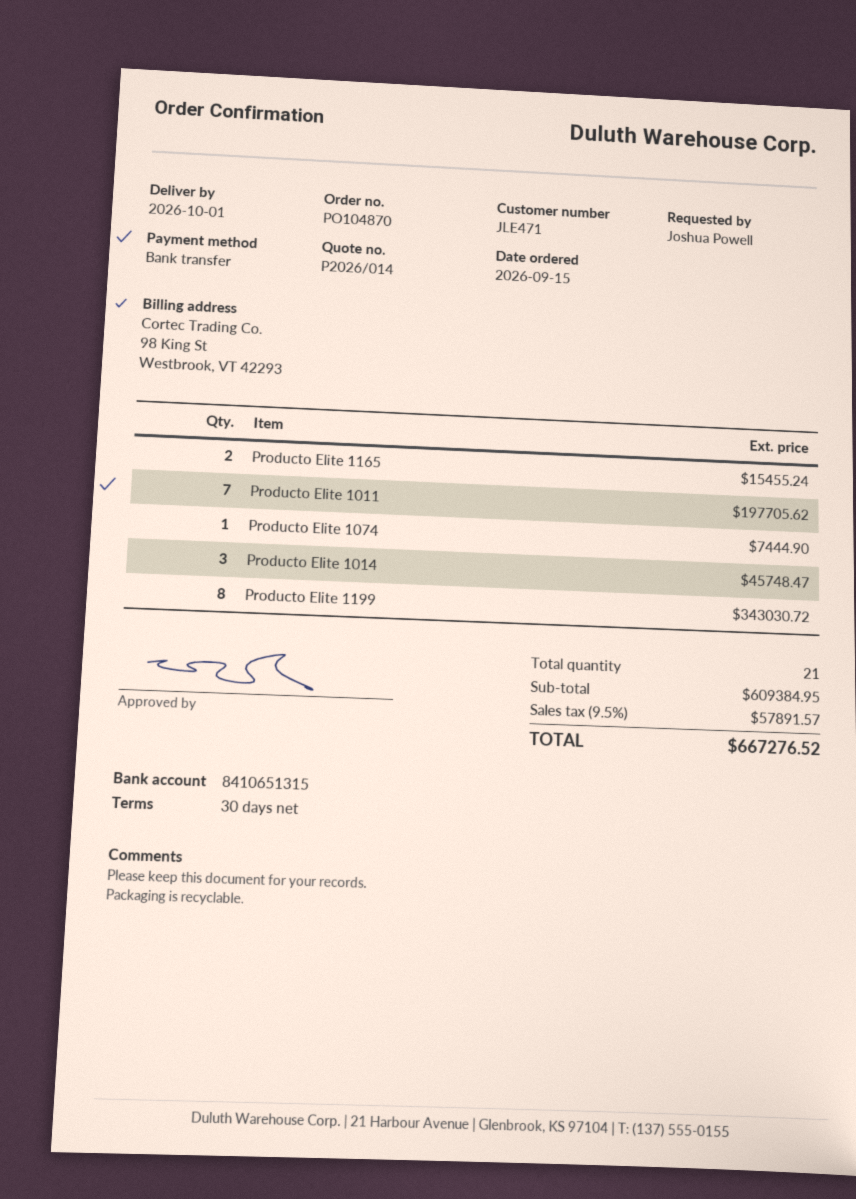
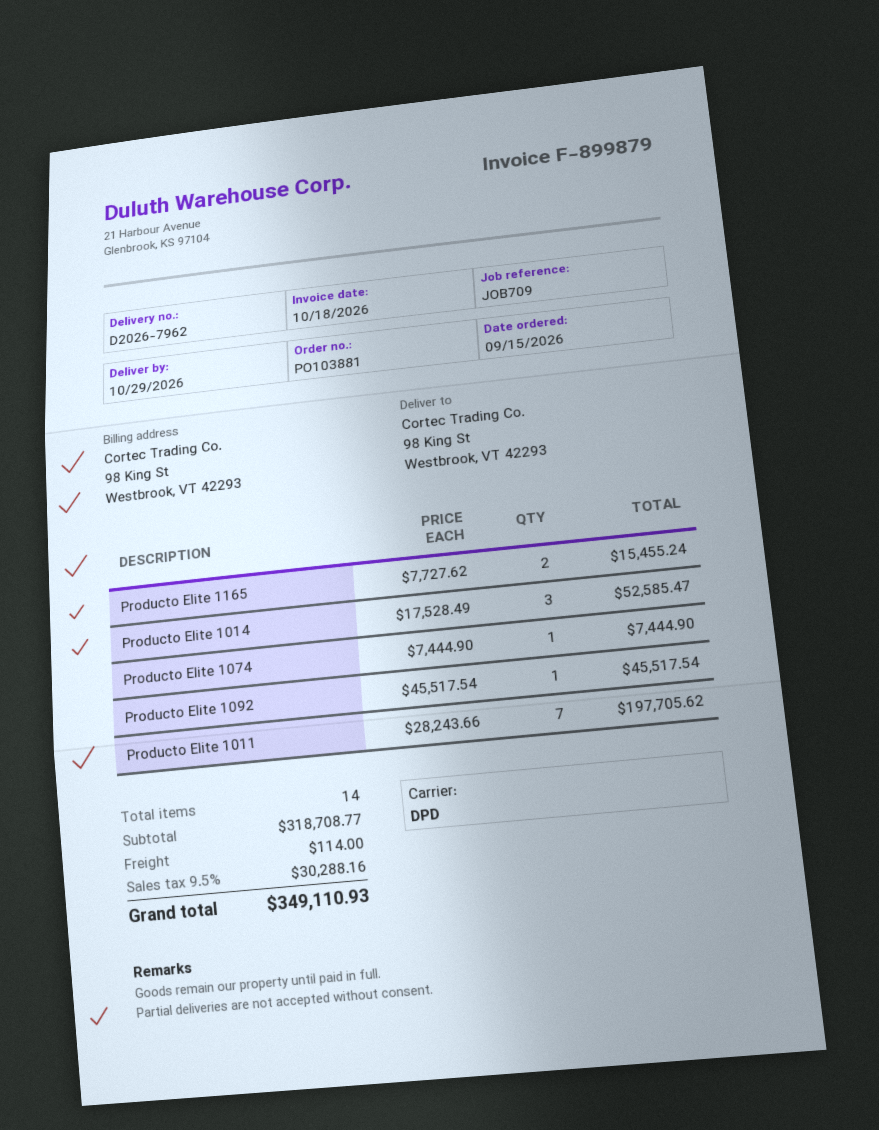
order number: PO104870 -> PO103881
delivery date: 2026-10-01 -> 2026-10-29
Producto Elite 1014: 3 for 45748.47 -> 3 for 52585.47
Producto Elite 1199: 8 for 343030.72 -> none
Producto Elite 1092: none -> 1 for 45517.54
total quantity: 21 -> 14
subtotal: 609384.95 -> 318708.77
shipping: none -> 114.00
tax: 9.5% = 57891.57 -> 9.5% = 30288.16
total: 667276.52 -> 349110.93

